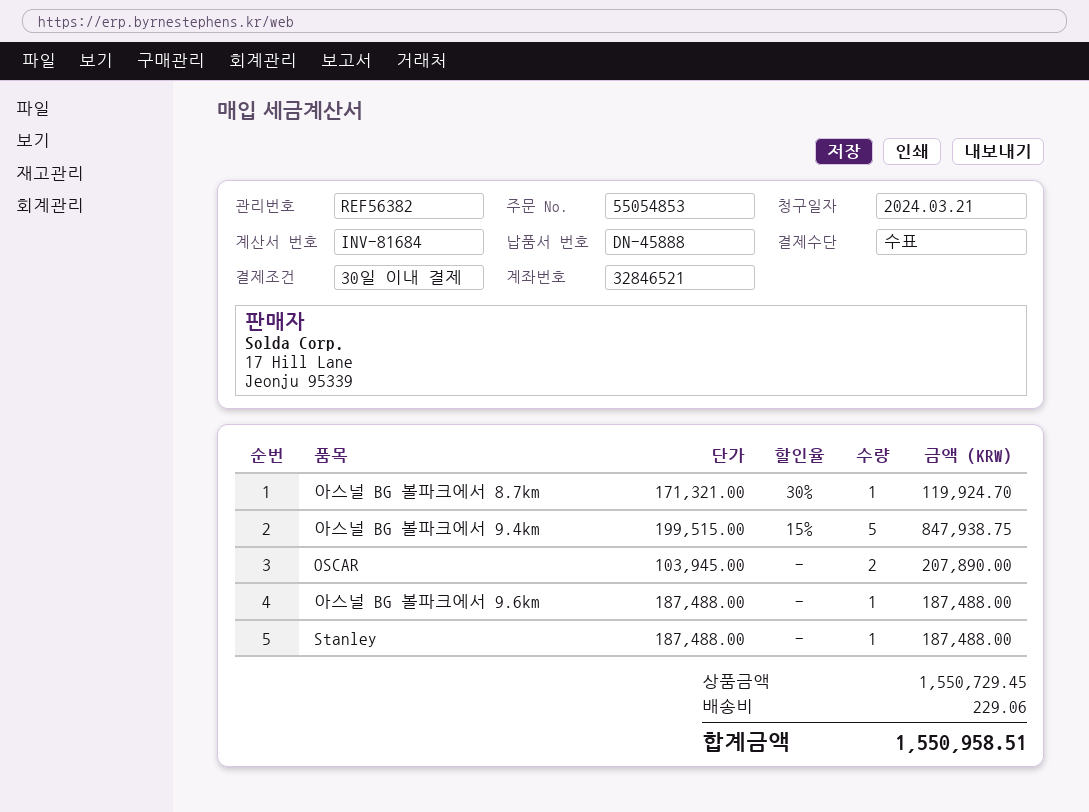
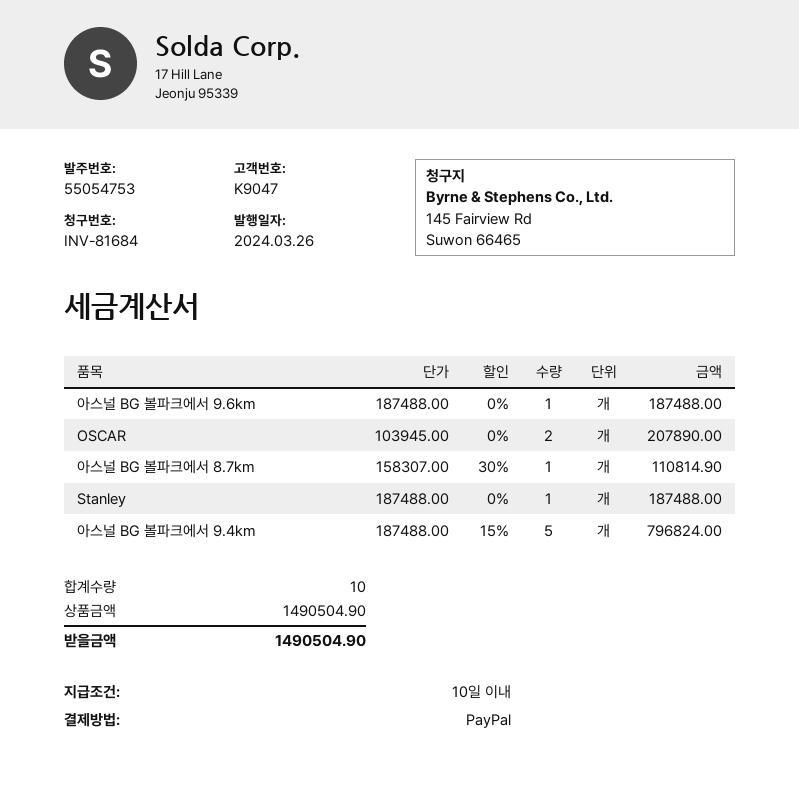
order number: 55054853 -> 55054753
invoice date: 2024-03-21 -> 2024-03-26
payment terms: 30 days -> 10 days
payment method: cheque -> PayPal
아스널 BG 볼파크에서 8.7km: 1 x 171321.00 - 30% = 119924.70 -> 1 x 158307.00 - 30% = 110814.90
아스널 BG 볼파크에서 9.4km: 5 x 199515.00 - 15% = 847938.75 -> 5 x 187488.00 - 15% = 796824.00
subtotal: 1550729.45 -> 1490504.90
shipping: 229.06 -> none
total: 1550958.51 -> 1490504.90

